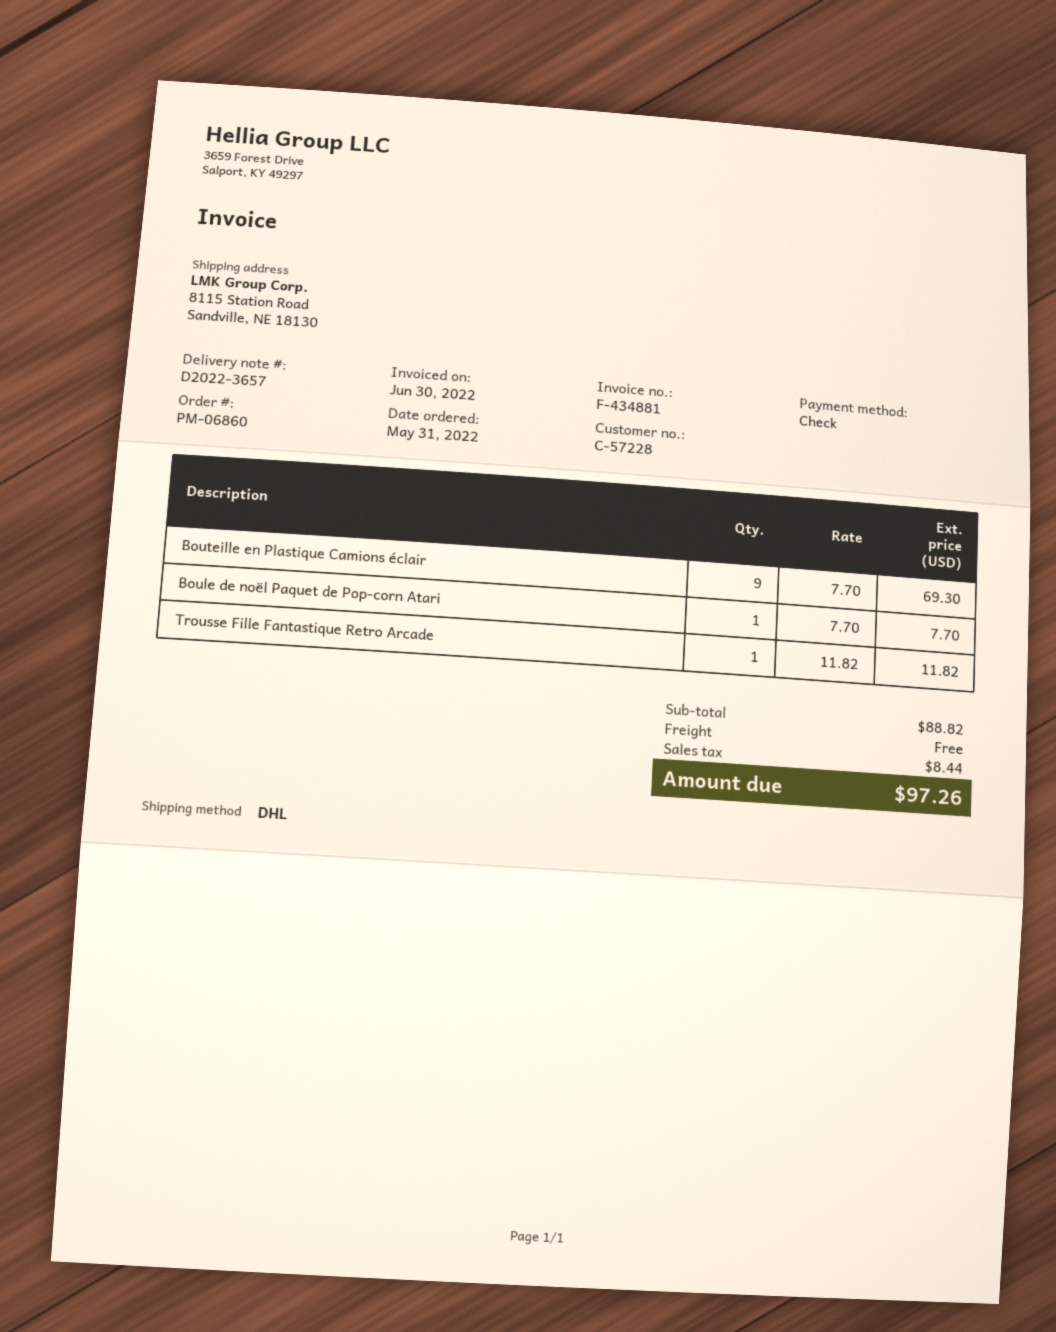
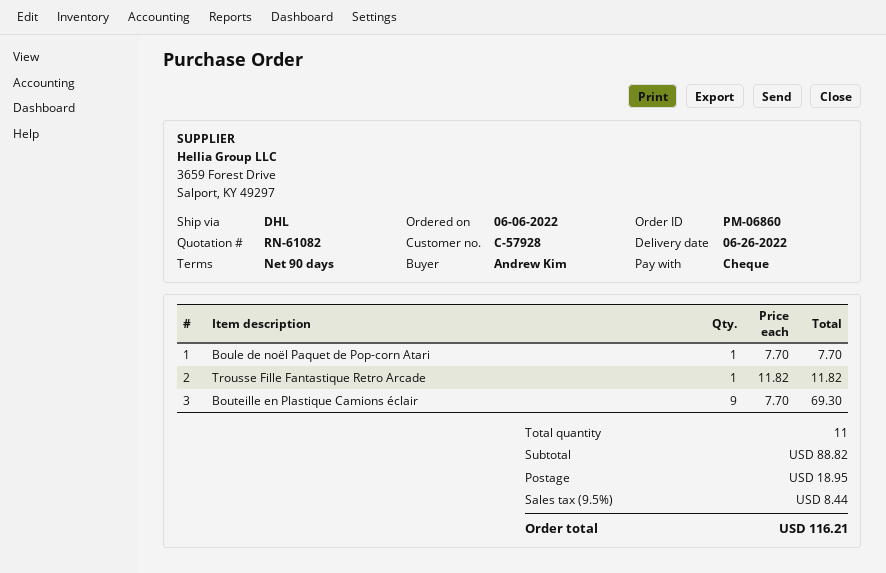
order date: 2022-05-31 -> 2022-06-06
customer number: C-57228 -> C-57928
shipping: 0.00 -> 18.95
total: 97.26 -> 116.21

